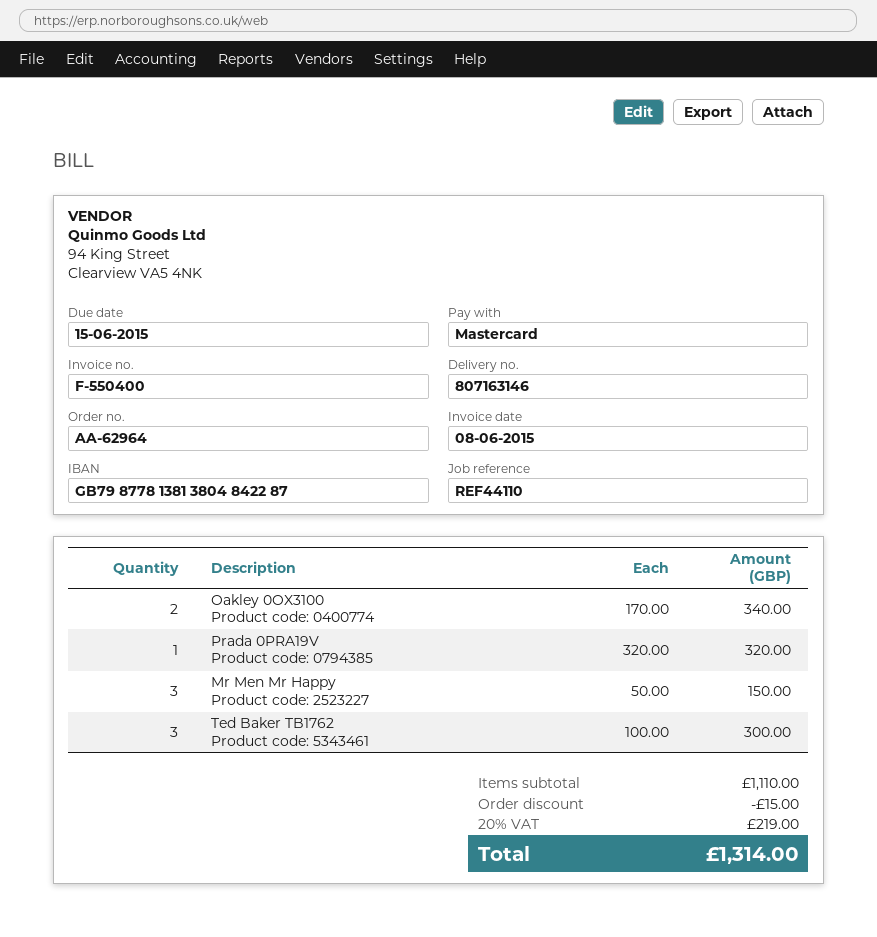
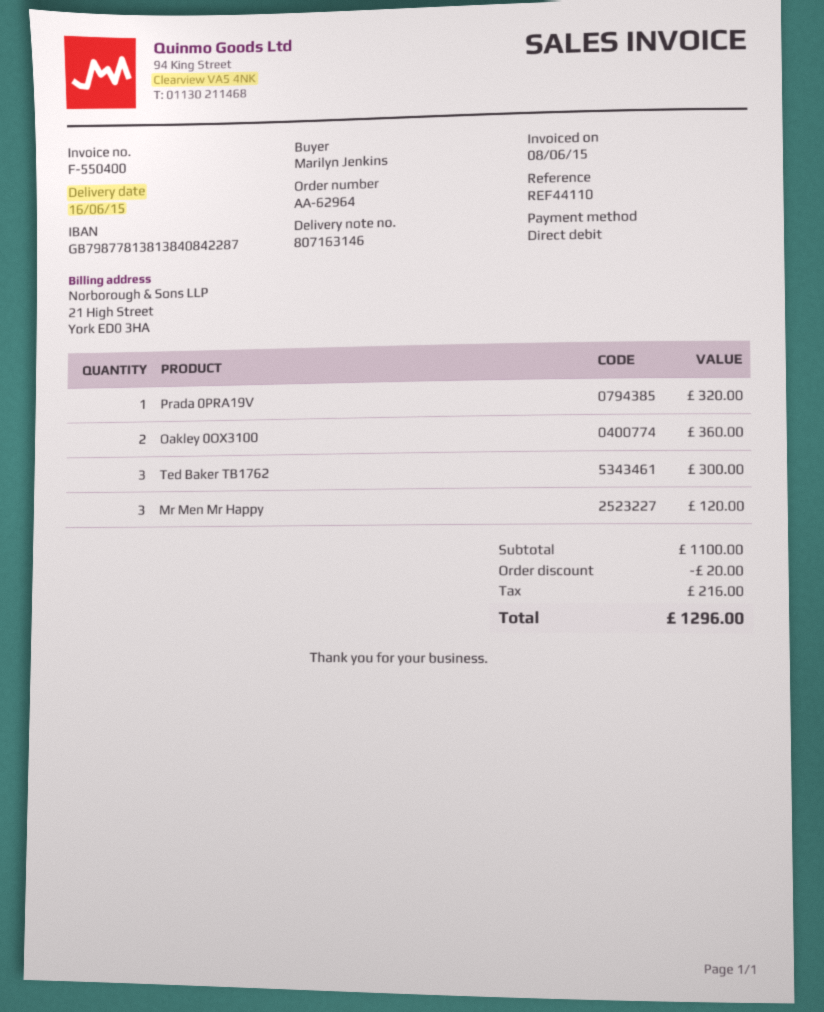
payment method: Mastercard -> direct debit
bank account: GB79877813813804842287 -> GB79877813813840842287
Oakley 0OX3100: 2 for 340.00 -> 2 for 360.00
Mr Men Mr Happy: 3 for 150.00 -> 3 for 120.00
subtotal: 1110.00 -> 1100.00
discount: 15.00 -> 20.00
tax: 219.00 -> 216.00
total: 1314.00 -> 1296.00

